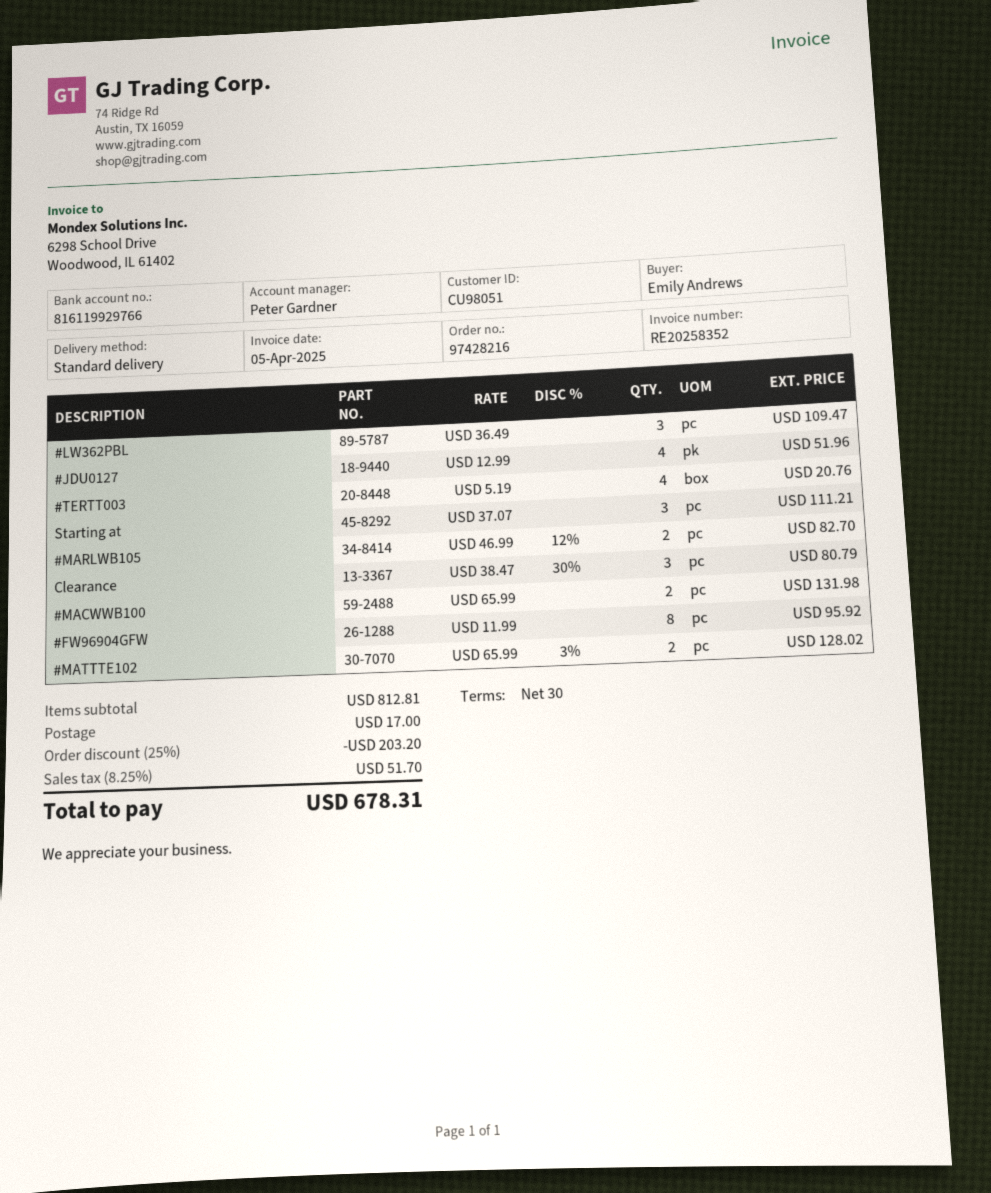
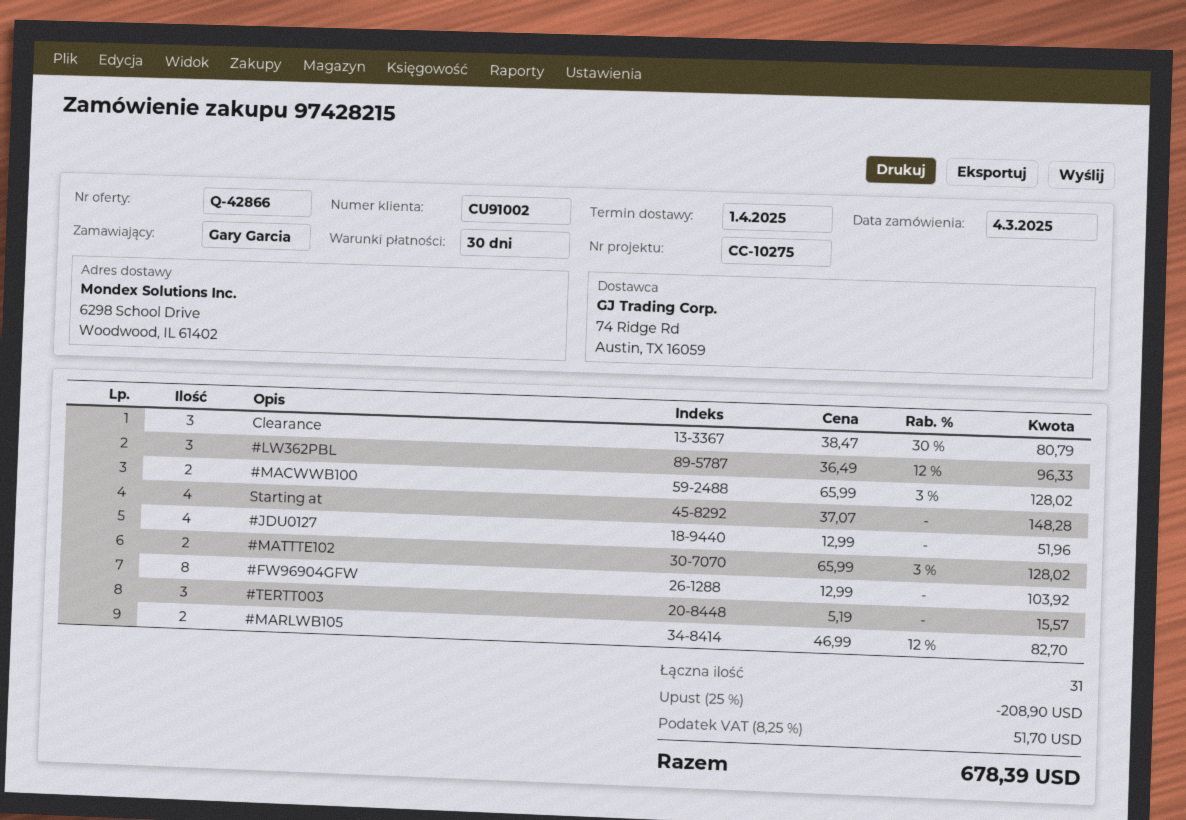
order number: 97428216 -> 97428215
customer number: CU98051 -> CU91002
ordered by: Emily Andrews -> Gary Garcia
#LW362PBL: 3 x 36.49 = 109.47 -> 3 x 36.49 - 12% = 96.33
#TERTT003: 4 x 5.19 = 20.76 -> 3 x 5.19 = 15.57
Starting at: 3 x 37.07 = 111.21 -> 4 x 37.07 = 148.28
#MACWWB100: 2 x 65.99 = 131.98 -> 2 x 65.99 - 3% = 128.02
#FW96904GFW: 8 x 11.99 = 95.92 -> 8 x 12.99 = 103.92
discount: 25% = 203.20 -> 25% = 208.90
shipping: 17.00 -> none
total: 678.31 -> 678.39

